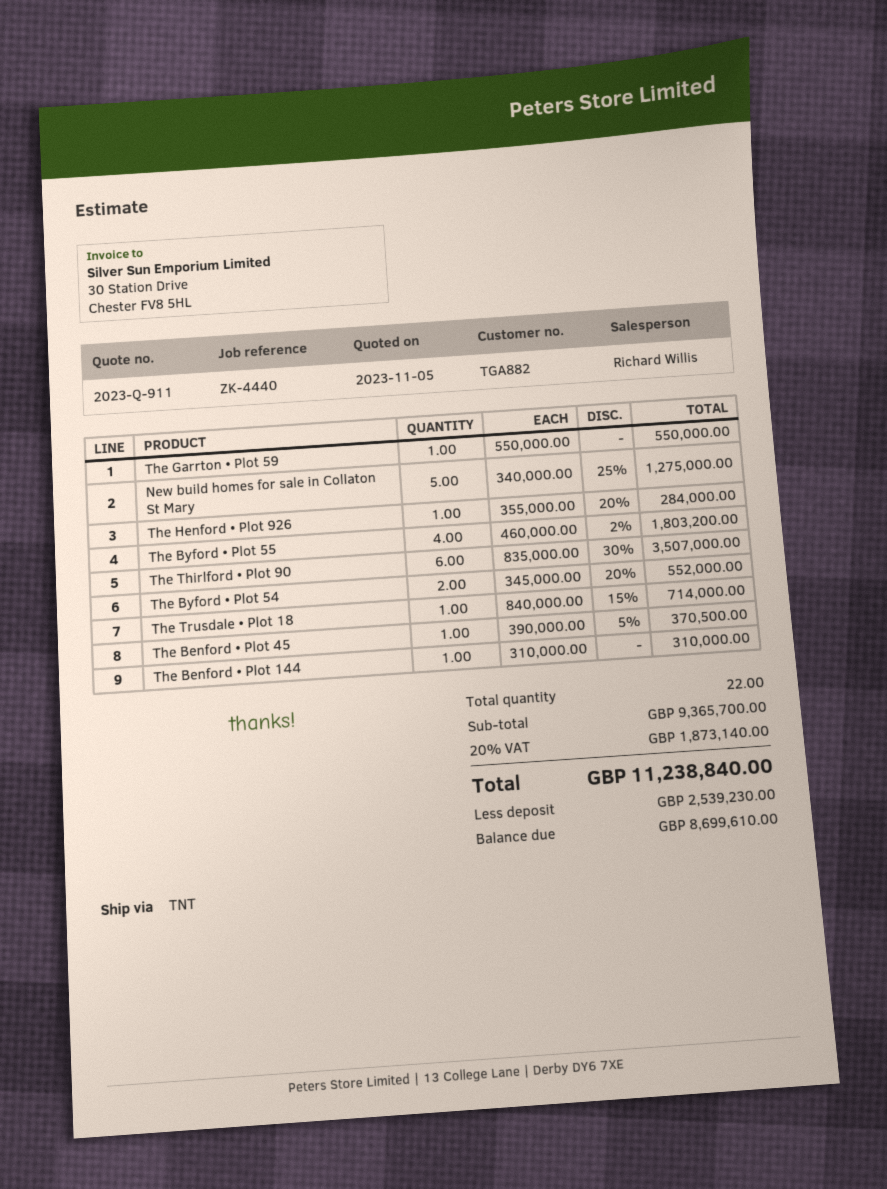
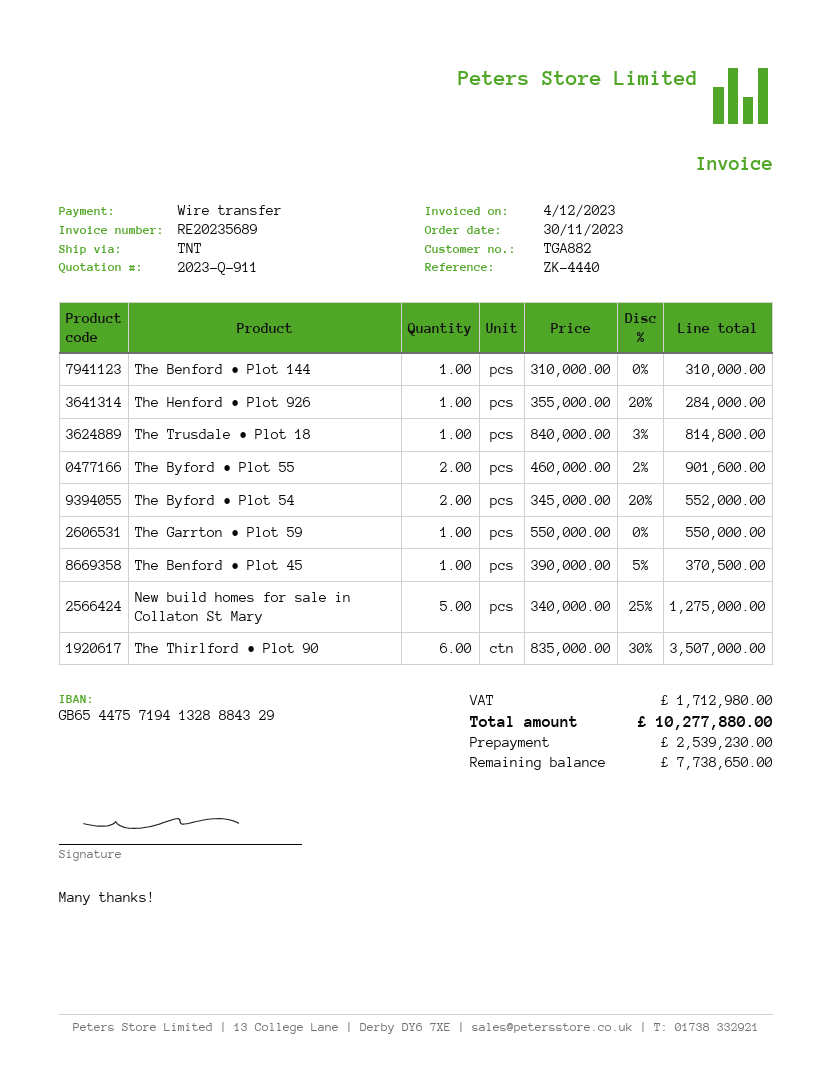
The Byford • Plot 55: 4 x 460000.00 - 2% = 1803200.00 -> 2 x 460000.00 - 2% = 901600.00
The Trusdale • Plot 18: 1 x 840000.00 - 15% = 714000.00 -> 1 x 840000.00 - 3% = 814800.00
tax: 1873140.00 -> 1712980.00
total: 11238840.00 -> 10277880.00
balance: 8699610.00 -> 7738650.00

